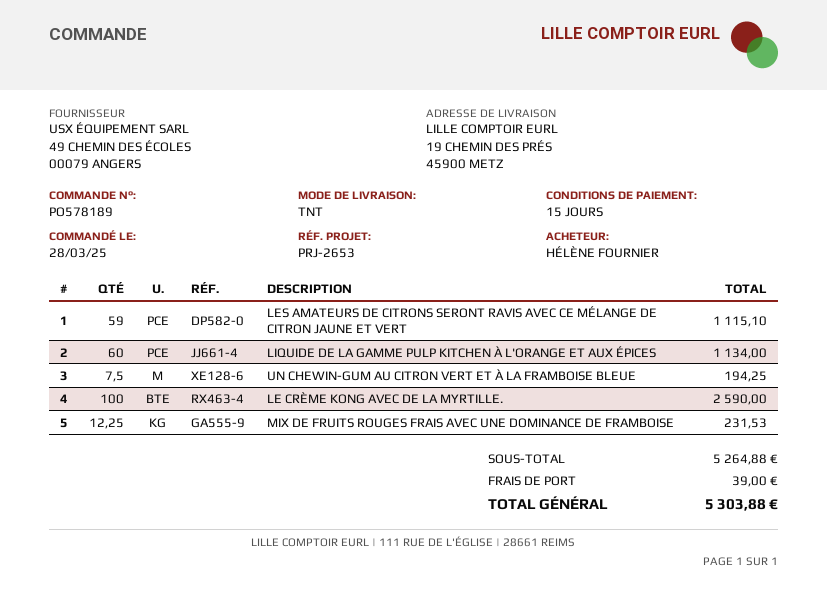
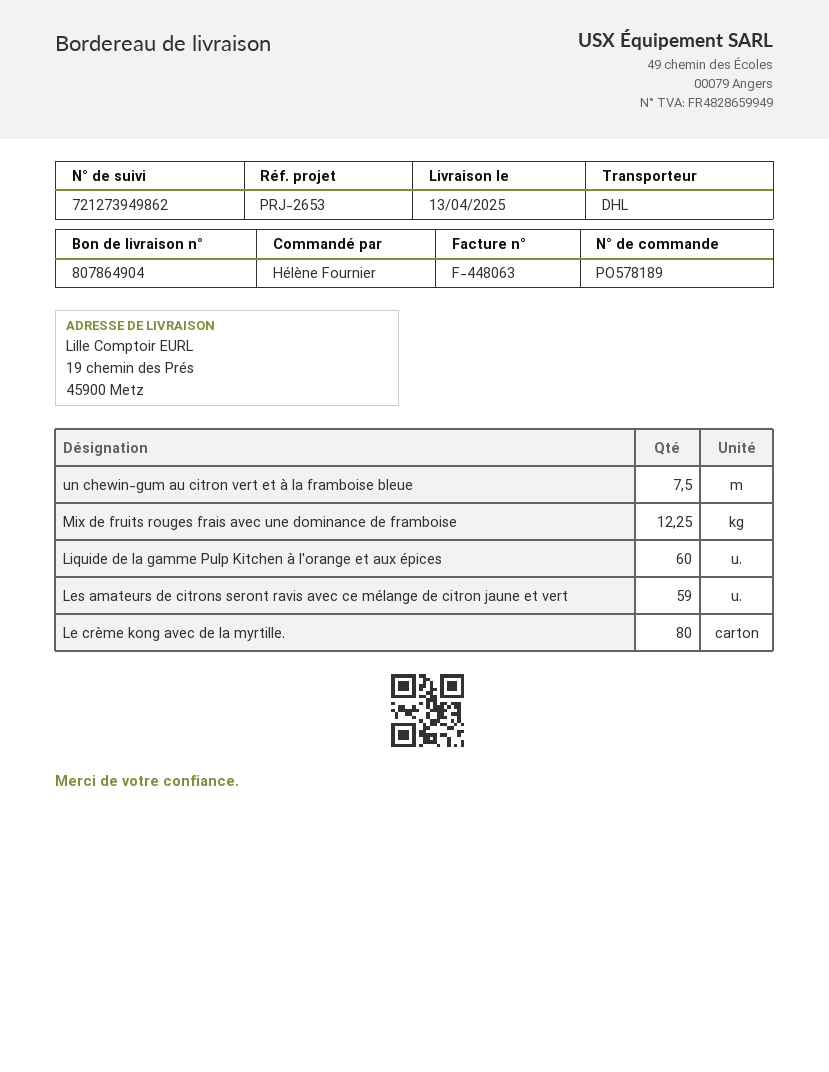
shipping method: TNT -> DHL
LE CRÈME KONG AVEC DE LA MYRTILLE.: 100 -> 80

